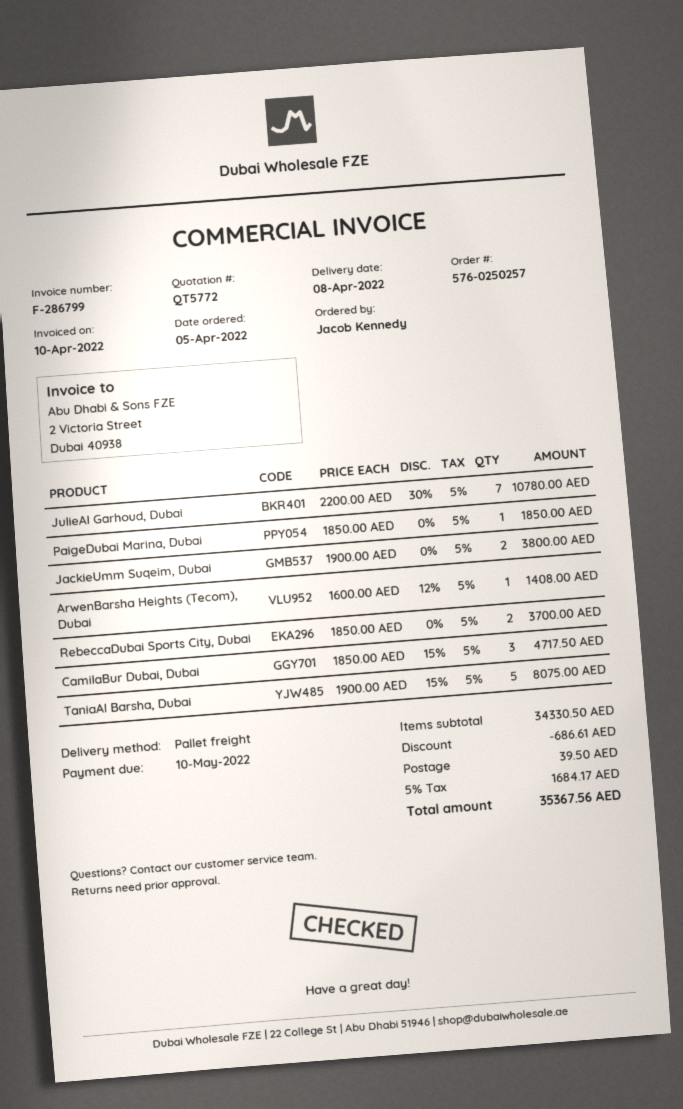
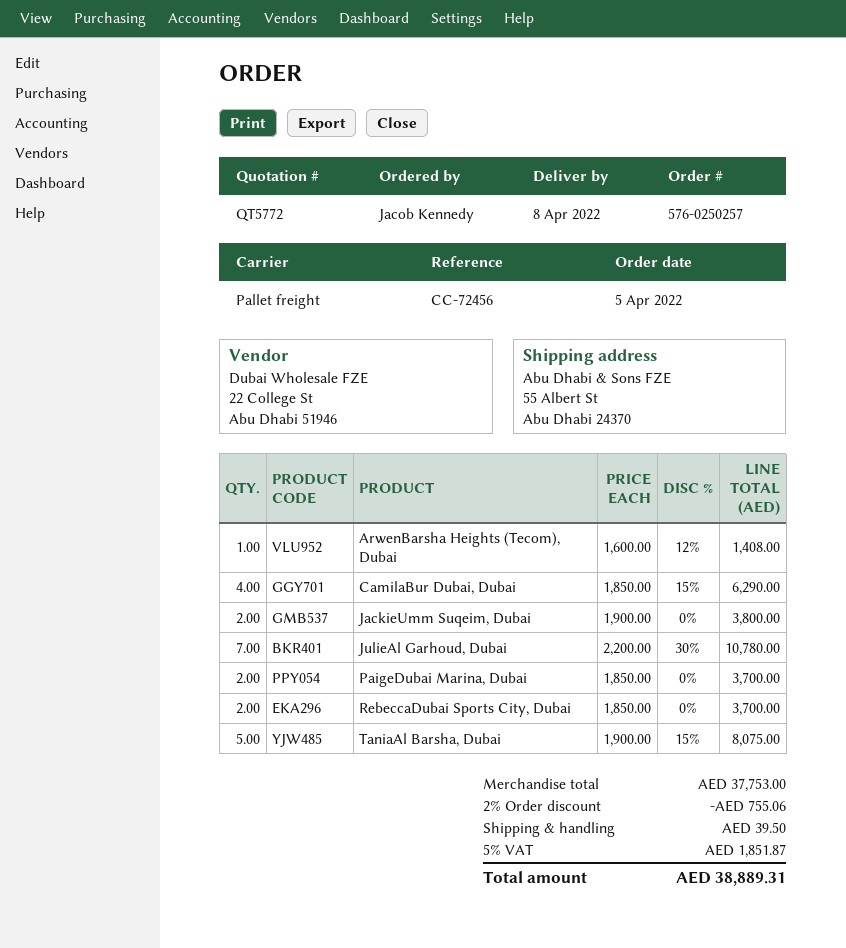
PaigeDubai Marina, Dubai: 1 x 1850.00 = 1850.00 -> 2 x 1850.00 = 3700.00
CamilaBur Dubai, Dubai: 3 x 1850.00 - 15% = 4717.50 -> 4 x 1850.00 - 15% = 6290.00
subtotal: 34330.50 -> 37753.00
discount: 686.61 -> 755.06
tax: 5% = 1684.17 -> 5% = 1851.87
total: 35367.56 -> 38889.31

